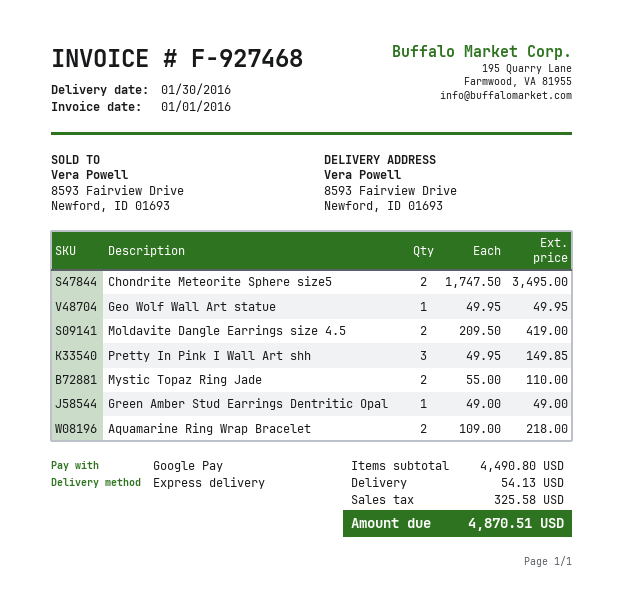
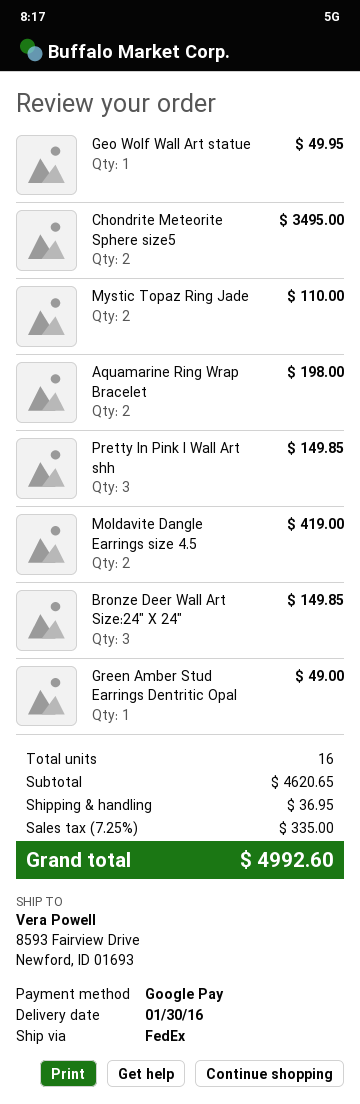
shipping method: express -> FedEx
Aquamarine Ring Wrap Bracelet: 2 for 218.00 -> 2 for 198.00
Bronze Deer Wall Art Size:24" X 24": none -> 3 for 149.85
subtotal: 4490.80 -> 4620.65
shipping: 54.13 -> 36.95
tax: 325.58 -> 335.00
total: 4870.51 -> 4992.60

